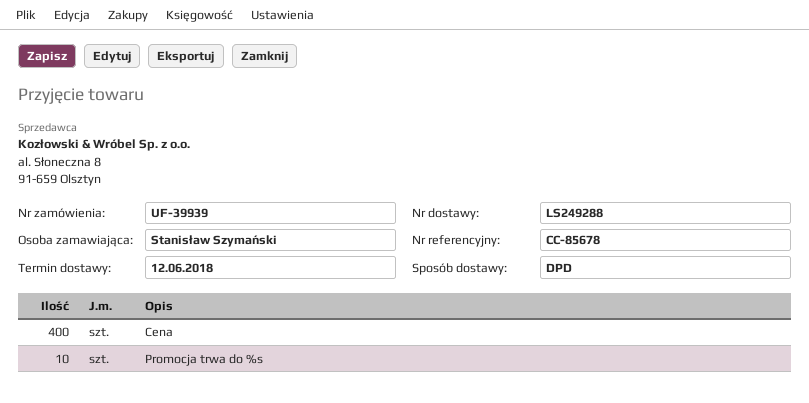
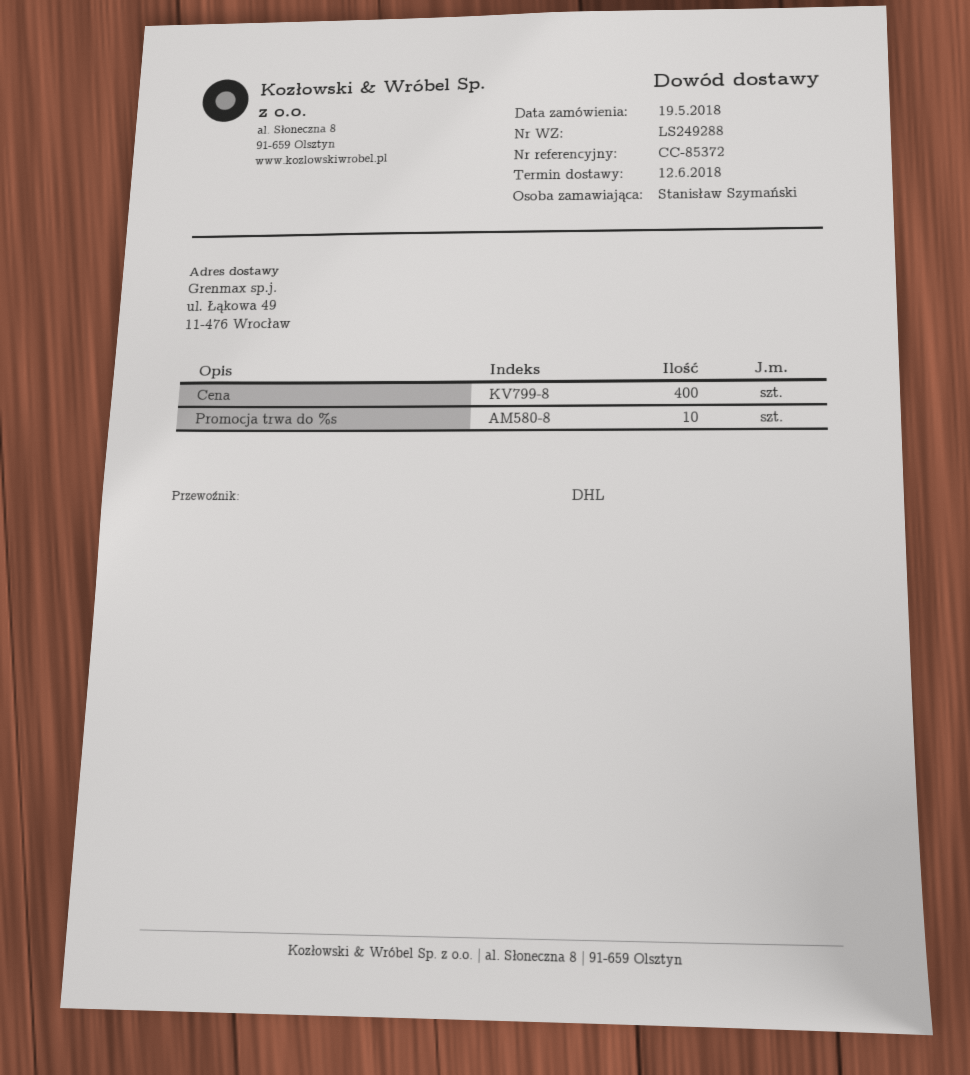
reference: CC-85678 -> CC-85372
shipping method: DPD -> DHL

